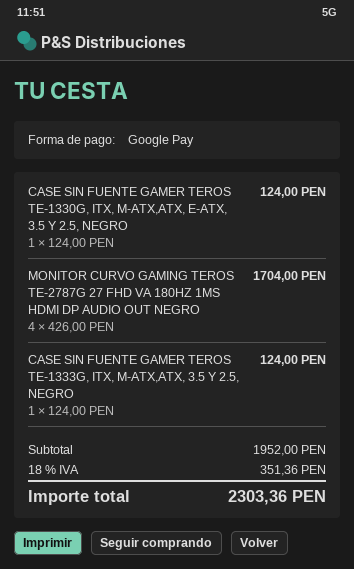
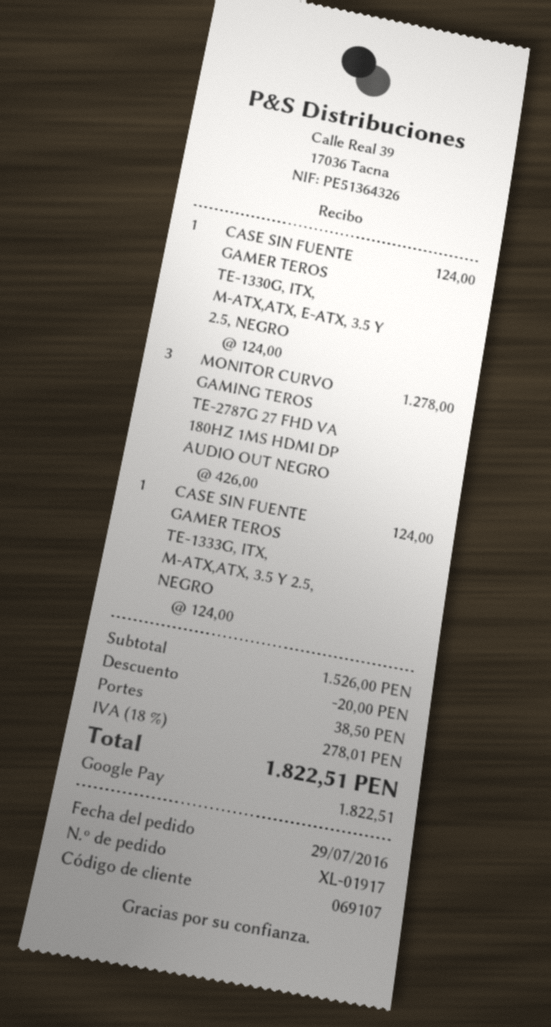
MONITOR CURVO GAMING TEROS TE-2787G 27 FHD VA 180HZ 1MS HDMI DP AUDIO OUT NEGRO: 4 x 426.00 = 1704.00 -> 3 x 426.00 = 1278.00
subtotal: 1952.00 -> 1526.00
discount: none -> 20.00
shipping: none -> 38.50
tax: 18% = 351.36 -> 18% = 278.01
total: 2303.36 -> 1822.51

